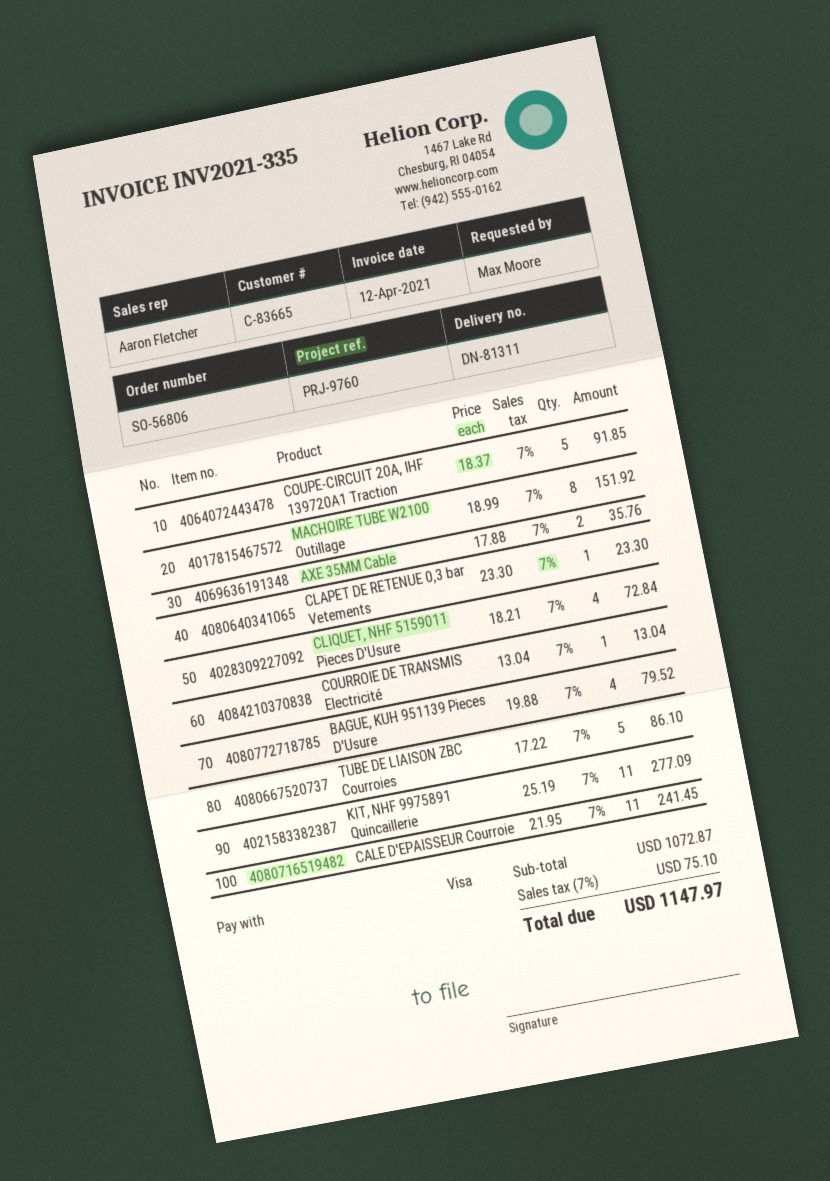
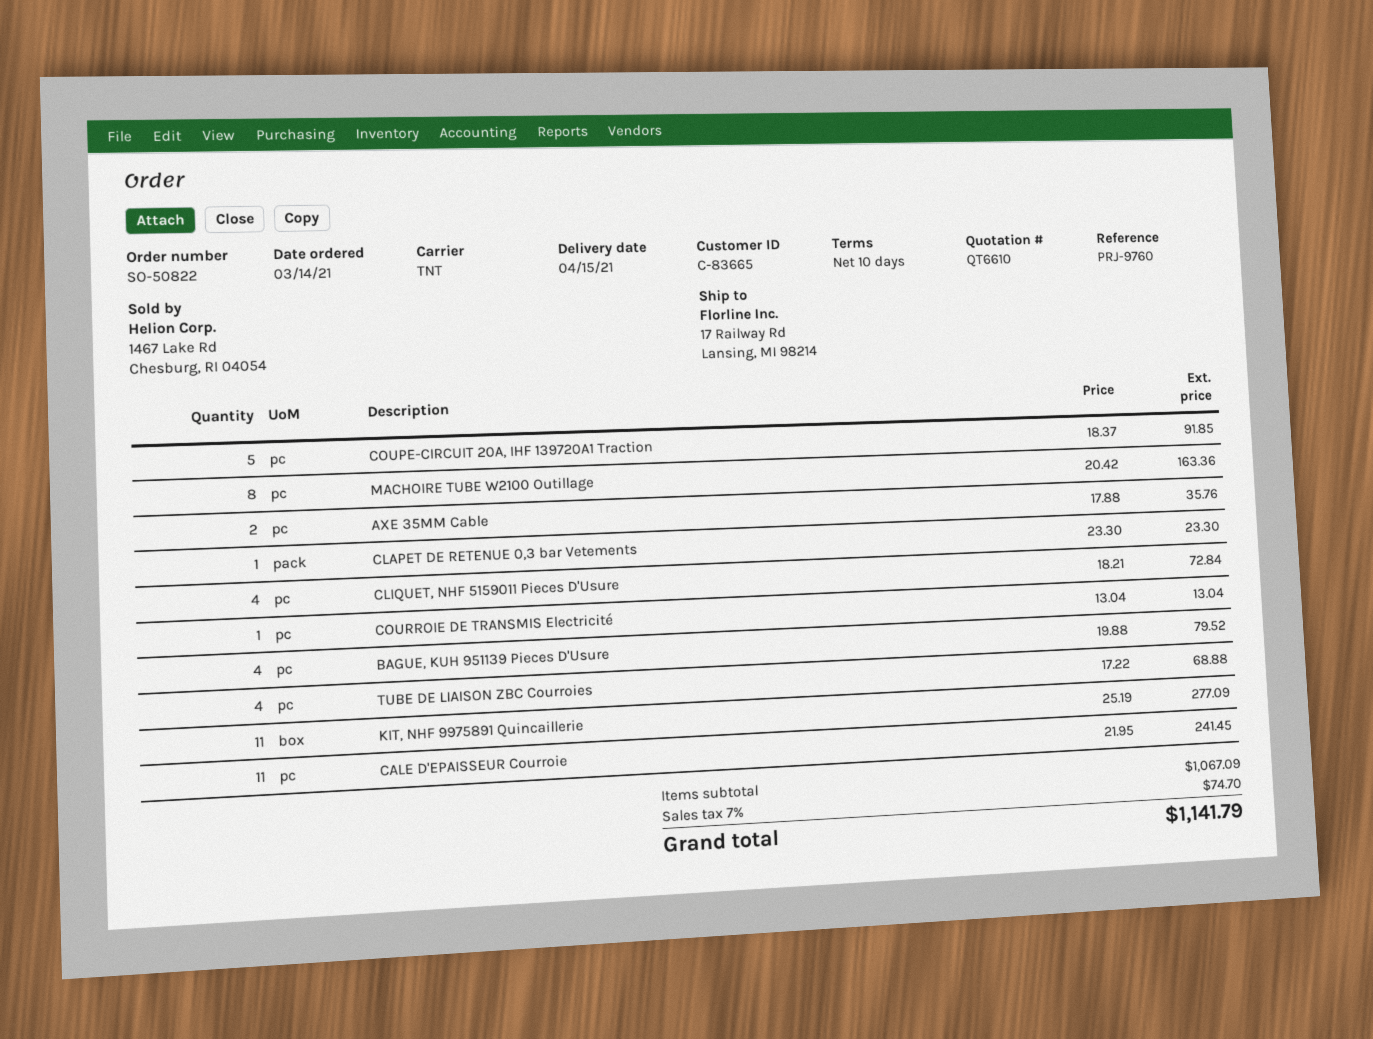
order number: SO-56806 -> SO-50822
MACHOIRE TUBE W2100 Outillage: 8 x 18.99 = 151.92 -> 8 x 20.42 = 163.36
TUBE DE LIAISON ZBC Courroies: 5 x 17.22 = 86.10 -> 4 x 17.22 = 68.88
subtotal: 1072.87 -> 1067.09
tax: 7% = 75.10 -> 7% = 74.70
total: 1147.97 -> 1141.79

